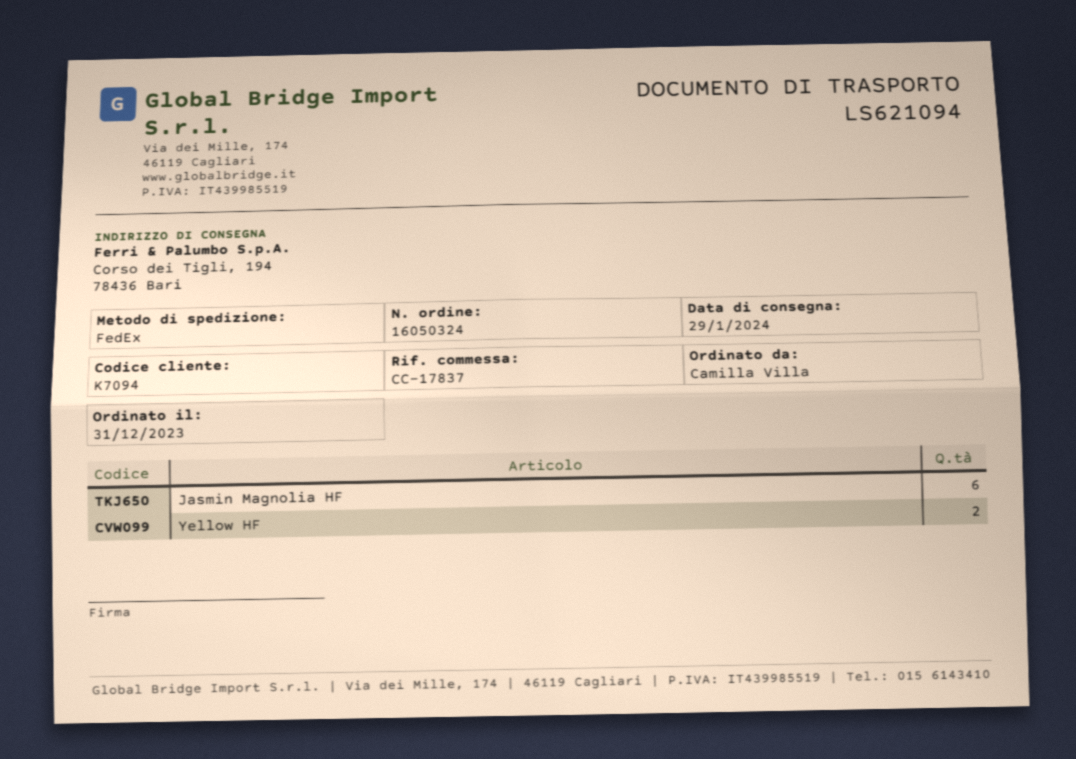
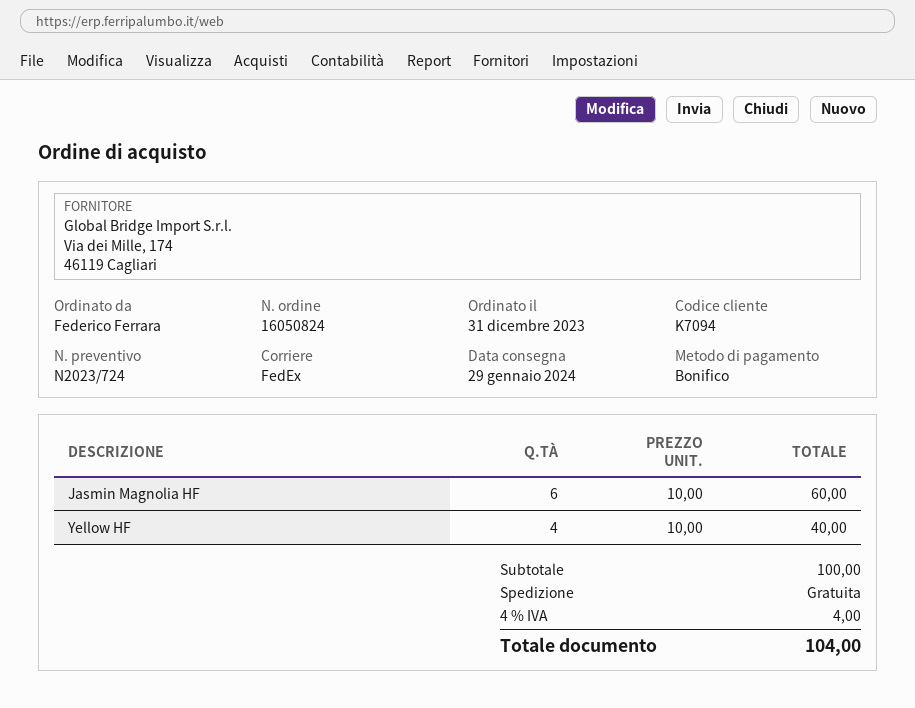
order number: 16050324 -> 16050824
ordered by: Camilla Villa -> Federico Ferrara
Yellow HF: 2 -> 4

